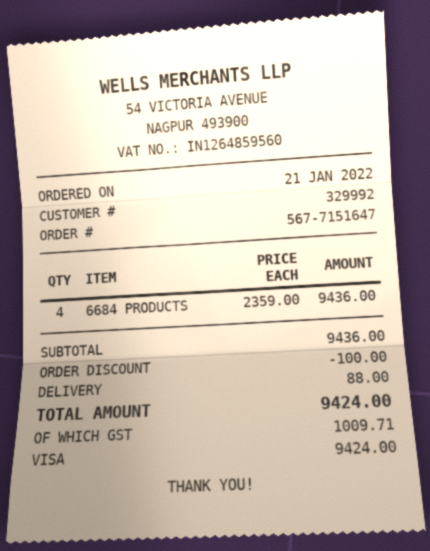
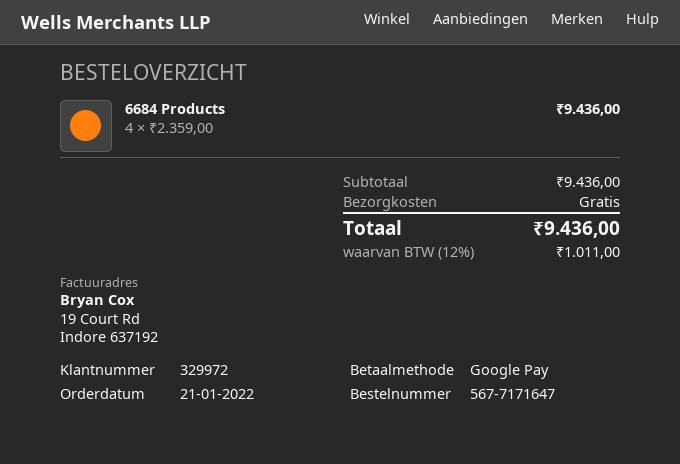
order number: 567-7151647 -> 567-7171647
customer number: 329992 -> 329972
payment method: Visa -> Google Pay
discount: 100.00 -> none
shipping: 88.00 -> 0.00
tax: 1009.71 -> 1011.00
total: 9424.00 -> 9436.00

